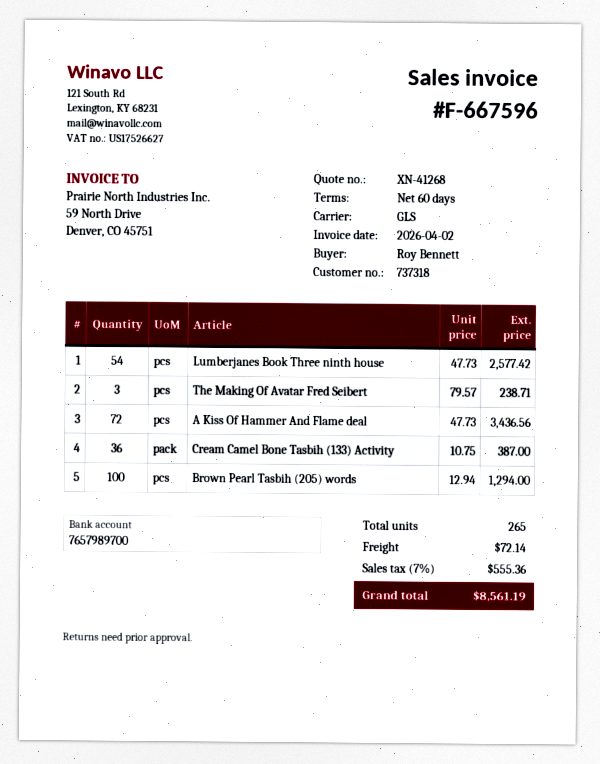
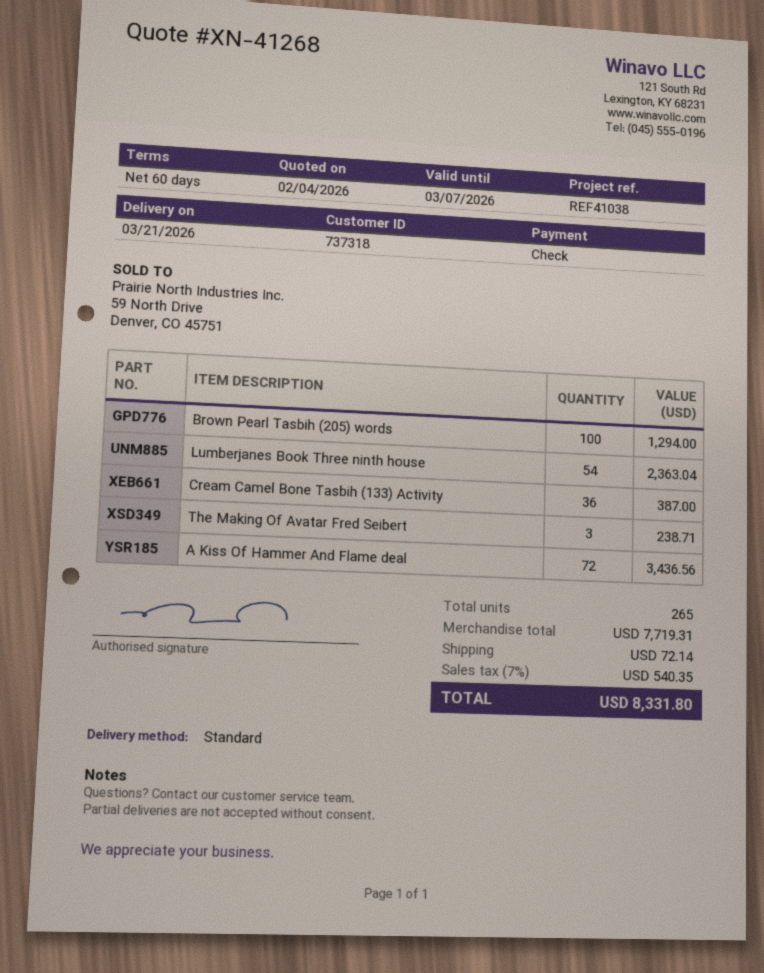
shipping method: GLS -> standard
Lumberjanes Book Three ninth house: 54 for 2577.42 -> 54 for 2363.04
tax: 7% = 555.36 -> 7% = 540.35
total: 8561.19 -> 8331.80

